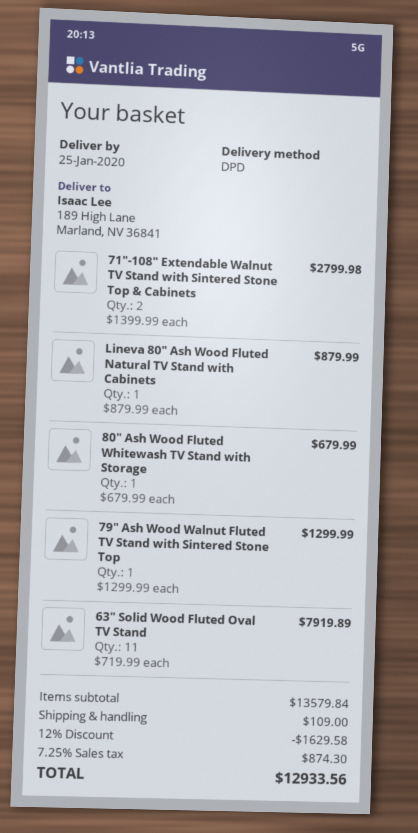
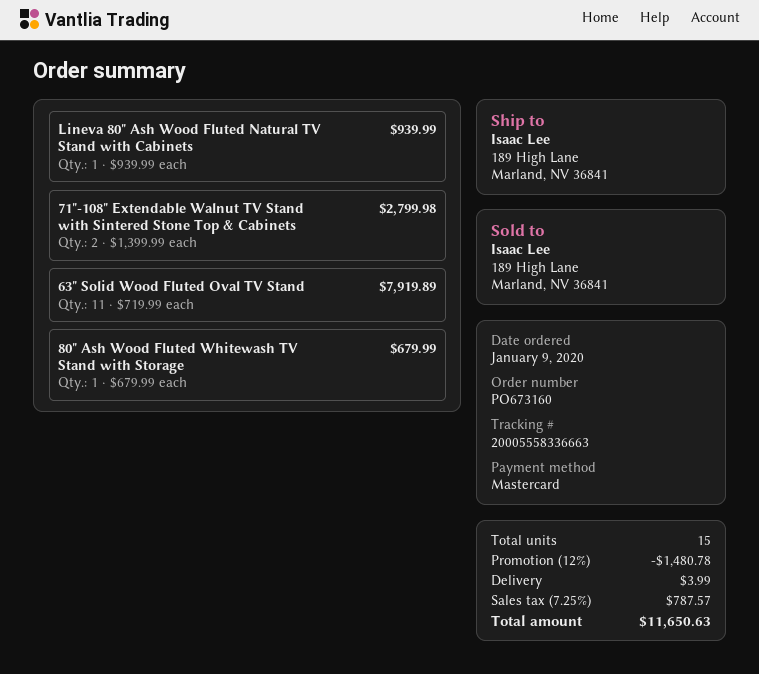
Lineva 80" Ash Wood Fluted Natural TV Stand with Cabinets: 1 x 879.99 = 879.99 -> 1 x 939.99 = 939.99
79" Ash Wood Walnut Fluted TV Stand with Sintered Stone Top: 1 x 1299.99 = 1299.99 -> none
discount: 12% = 1629.58 -> 12% = 1480.78
shipping: 109.00 -> 3.99
tax: 7.25% = 874.30 -> 7.25% = 787.57
total: 12933.56 -> 11650.63

